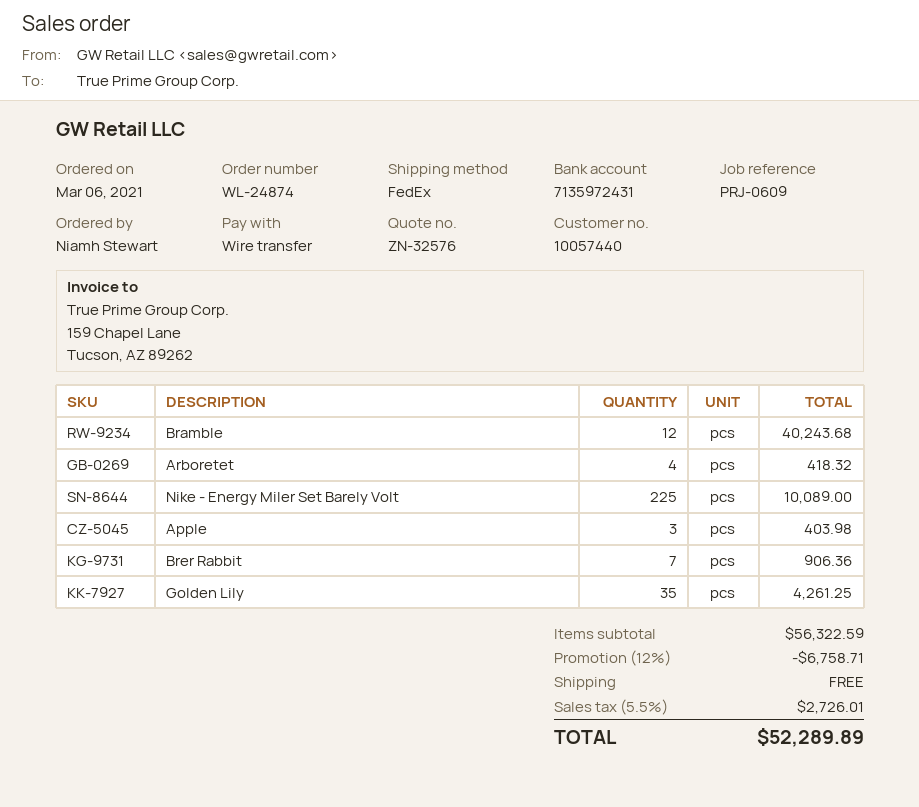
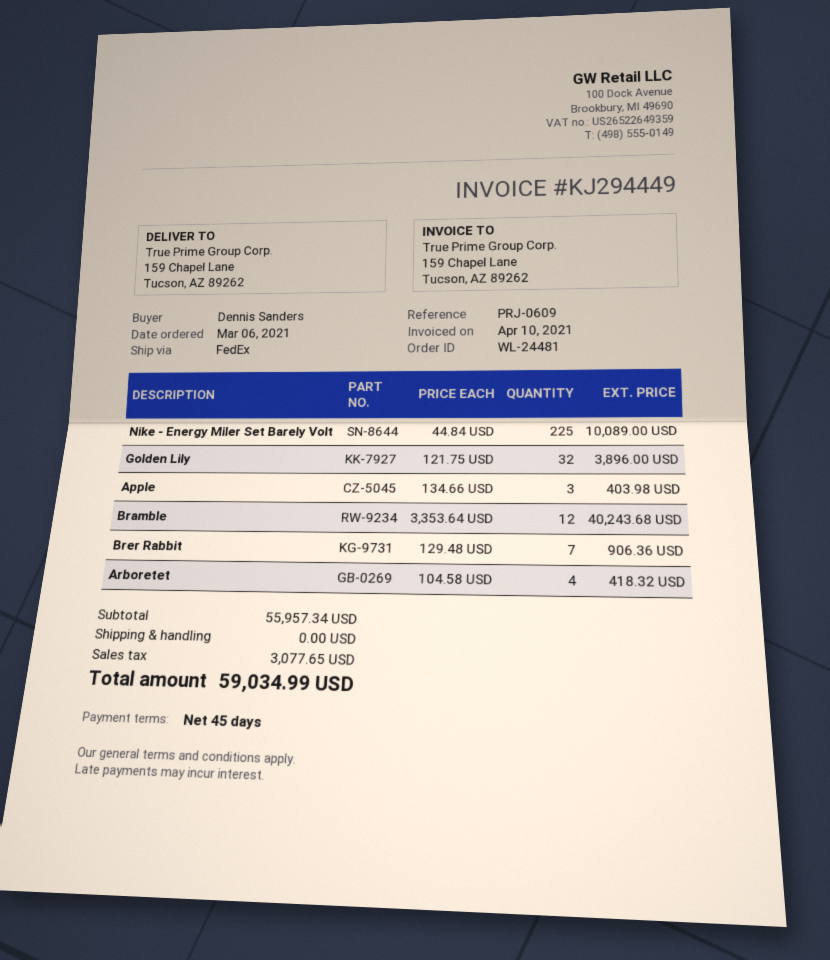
order number: WL-24874 -> WL-24481
ordered by: Niamh Stewart -> Dennis Sanders
Golden Lily: 35 for 4261.25 -> 32 for 3896.00
subtotal: 56322.59 -> 55957.34
discount: 12% = 6758.71 -> none
tax: 2726.01 -> 3077.65
total: 52289.89 -> 59034.99

